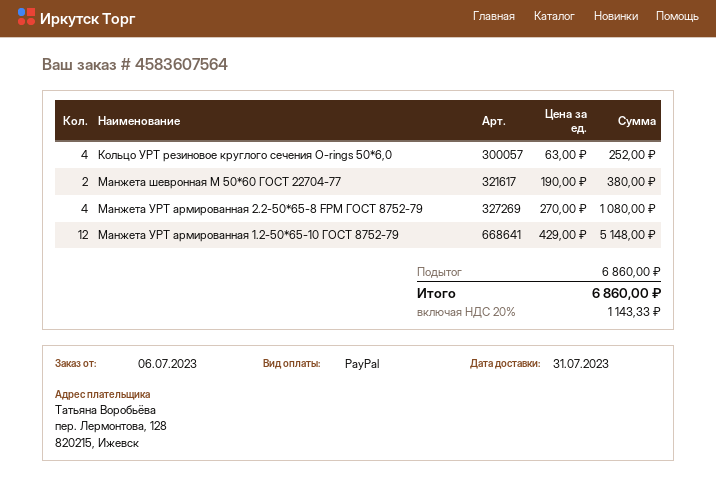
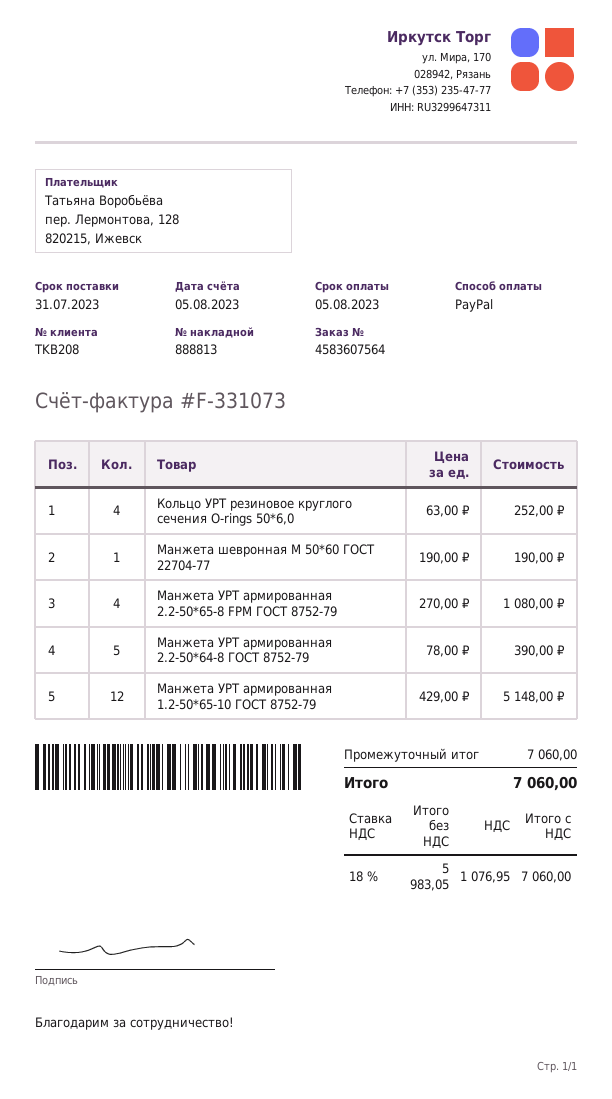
Манжета шевронная М 50*60 ГОСТ 22704-77: 2 x 190.00 = 380.00 -> 1 x 190.00 = 190.00
Манжета УРТ армированная 2.2-50*64-8 ГОСТ 8752-79: none -> 5 x 78.00 = 390.00
subtotal: 6860.00 -> 7060.00
tax: 20% = 1143.33 -> 18% = 1076.95
total: 6860.00 -> 7060.00

